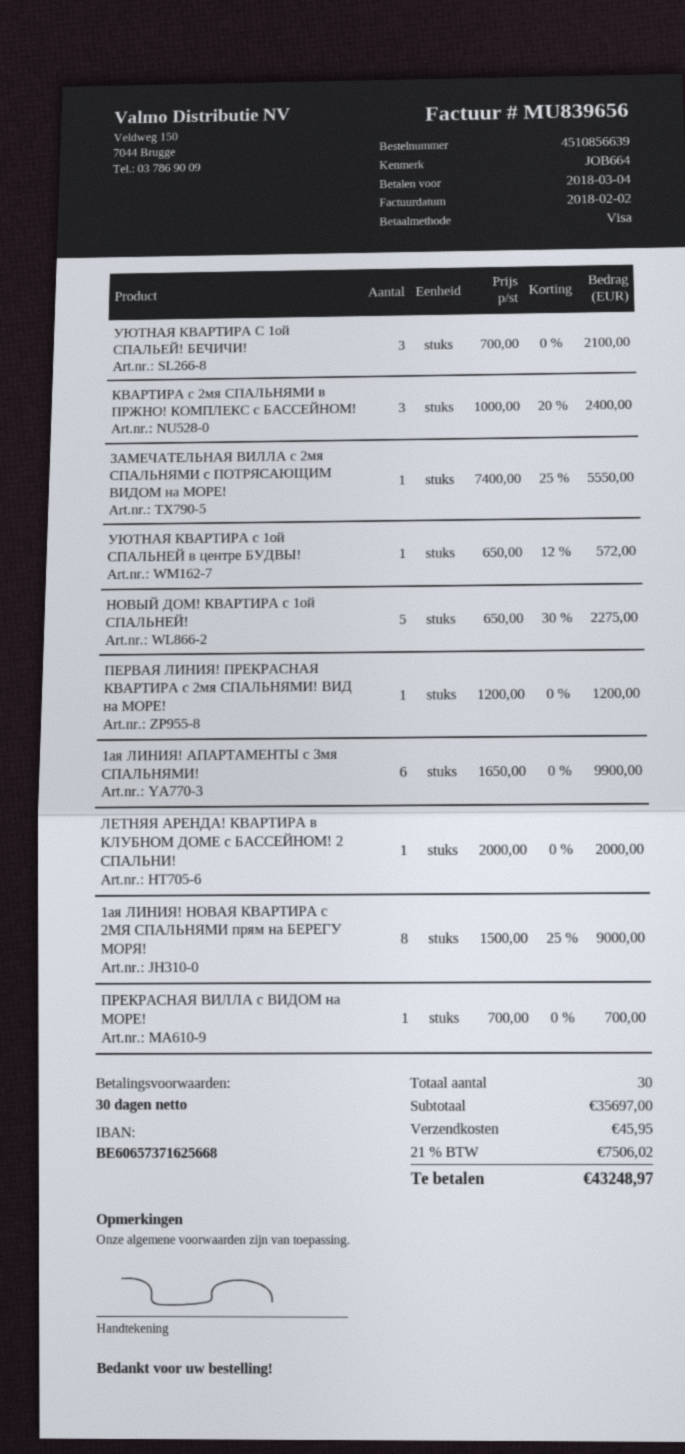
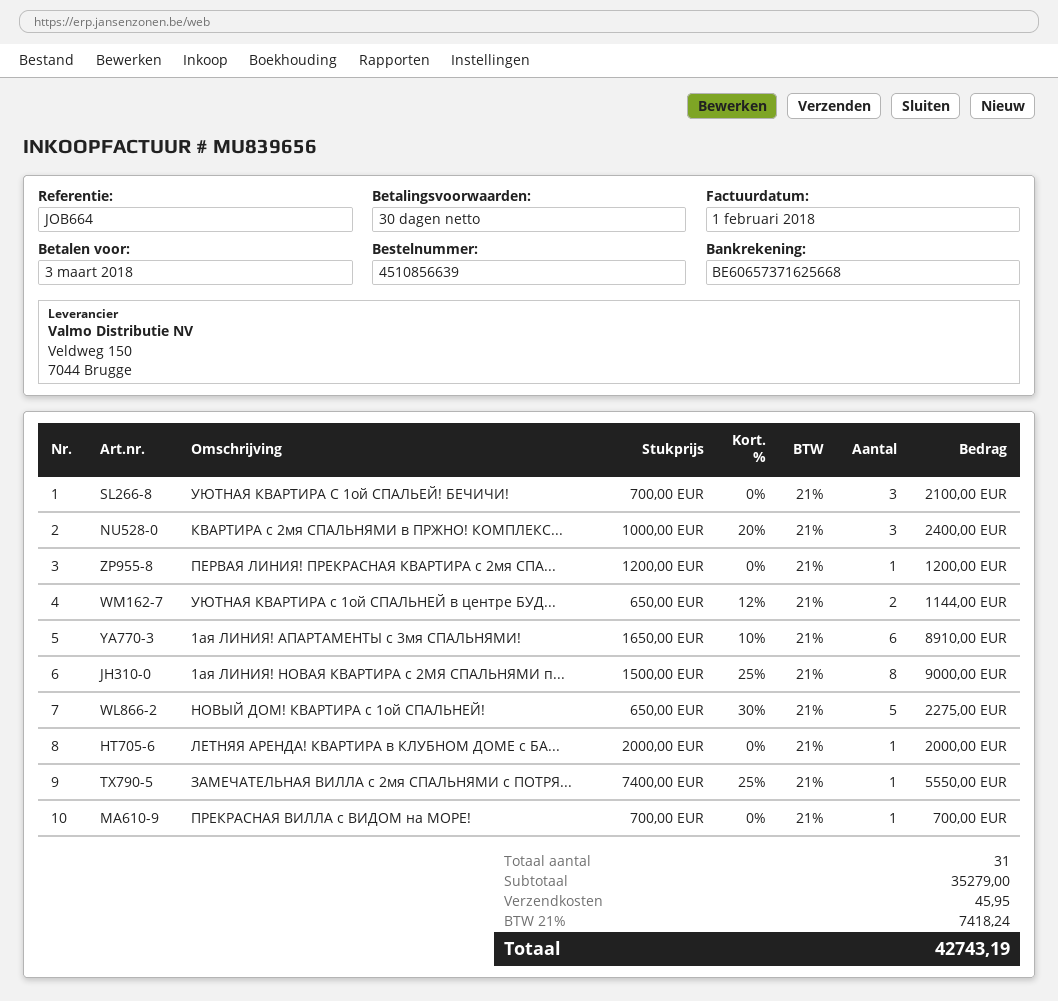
invoice date: 2018-02-02 -> 2018-02-01
due date: 2018-03-04 -> 2018-03-03
УЮТНАЯ КВАРТИРА с 1ой СПАЛЬНЕЙ в центре БУДВЫ!: 1 x 650.00 - 12% = 572.00 -> 2 x 650.00 - 12% = 1144.00
1ая ЛИНИЯ! АПАРТАМЕНТЫ с 3мя СПАЛЬНЯМИ!: 6 x 1650.00 = 9900.00 -> 6 x 1650.00 - 10% = 8910.00
total quantity: 30 -> 31
subtotal: 35697.00 -> 35279.00
tax: 21% = 7506.02 -> 21% = 7418.24
total: 43248.97 -> 42743.19

